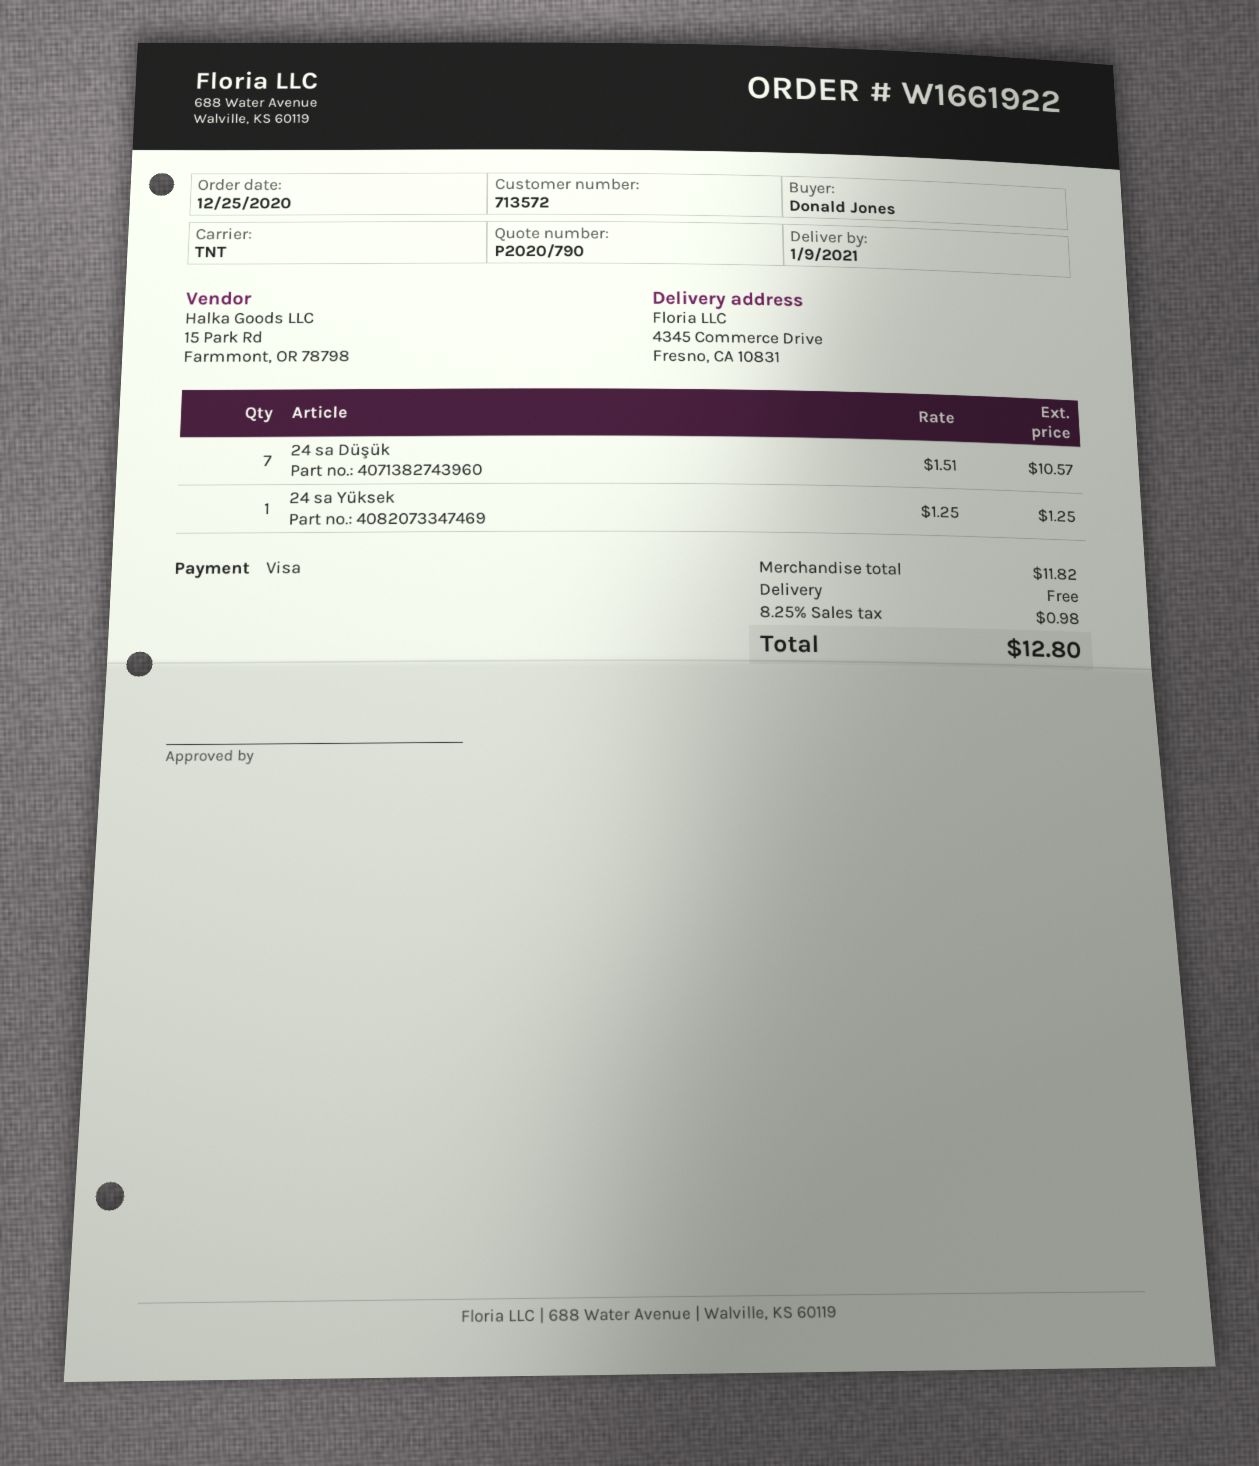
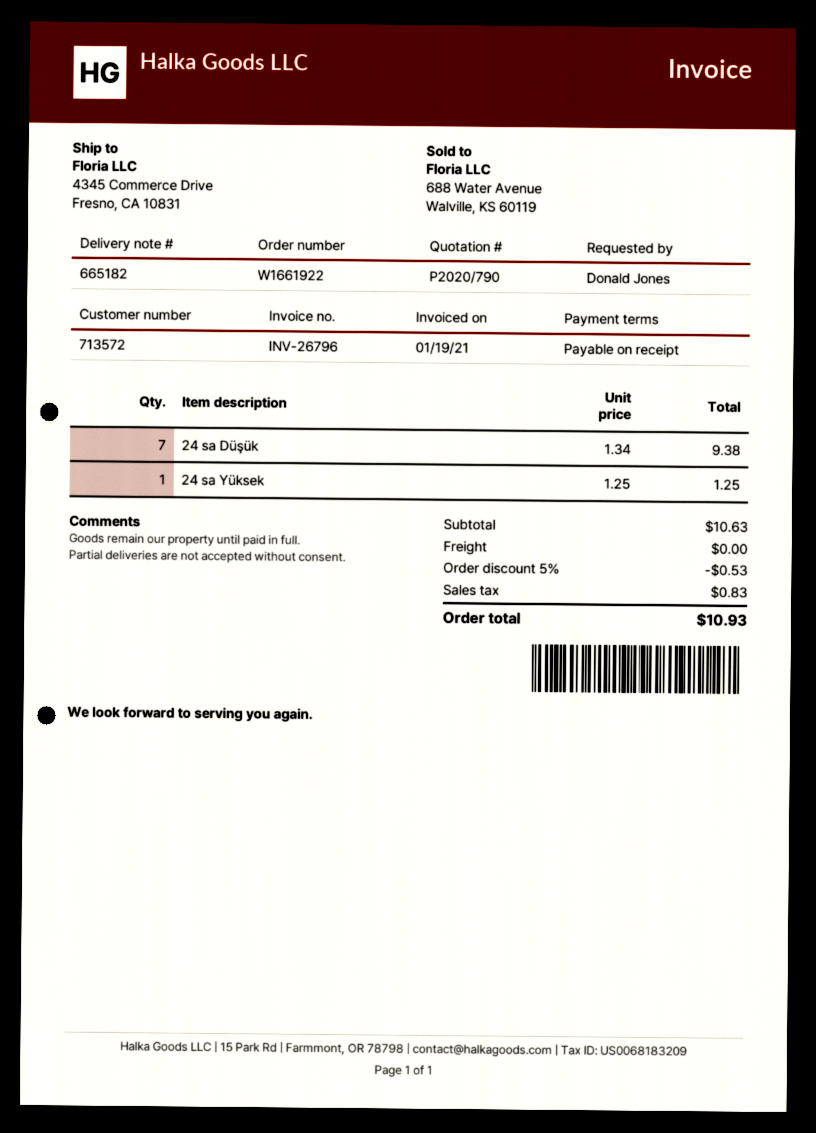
24 sa Düşük: 7 x 1.51 = 10.57 -> 7 x 1.34 = 9.38
subtotal: 11.82 -> 10.63
discount: none -> 5% = 0.53
tax: 0.98 -> 0.83
total: 12.80 -> 10.93

